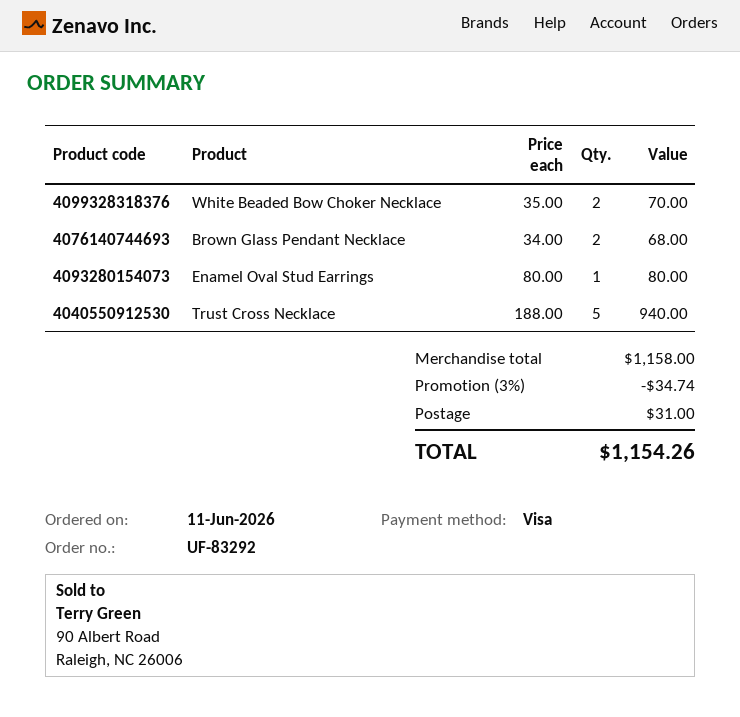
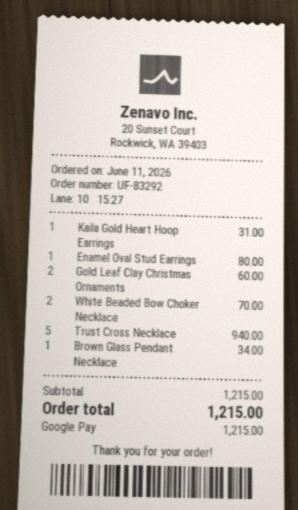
payment method: Visa -> Google Pay
Brown Glass Pendant Necklace: 2 for 68.00 -> 1 for 34.00
Kaila Gold Heart Hoop Earrings: none -> 1 for 31.00
Gold Leaf Clay Christmas Ornaments: none -> 2 for 60.00
subtotal: 1158.00 -> 1215.00
discount: 3% = 34.74 -> none
shipping: 31.00 -> none
total: 1154.26 -> 1215.00

